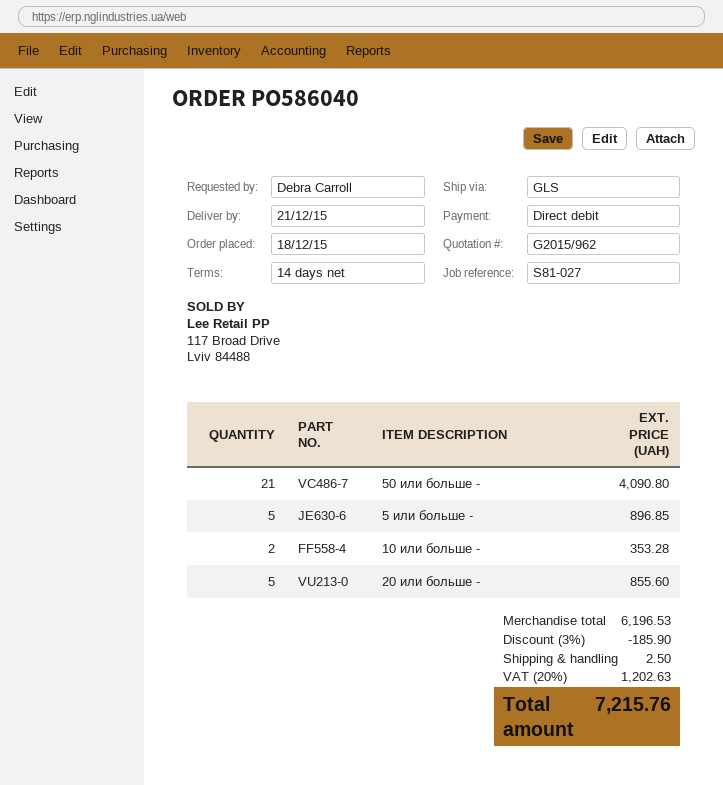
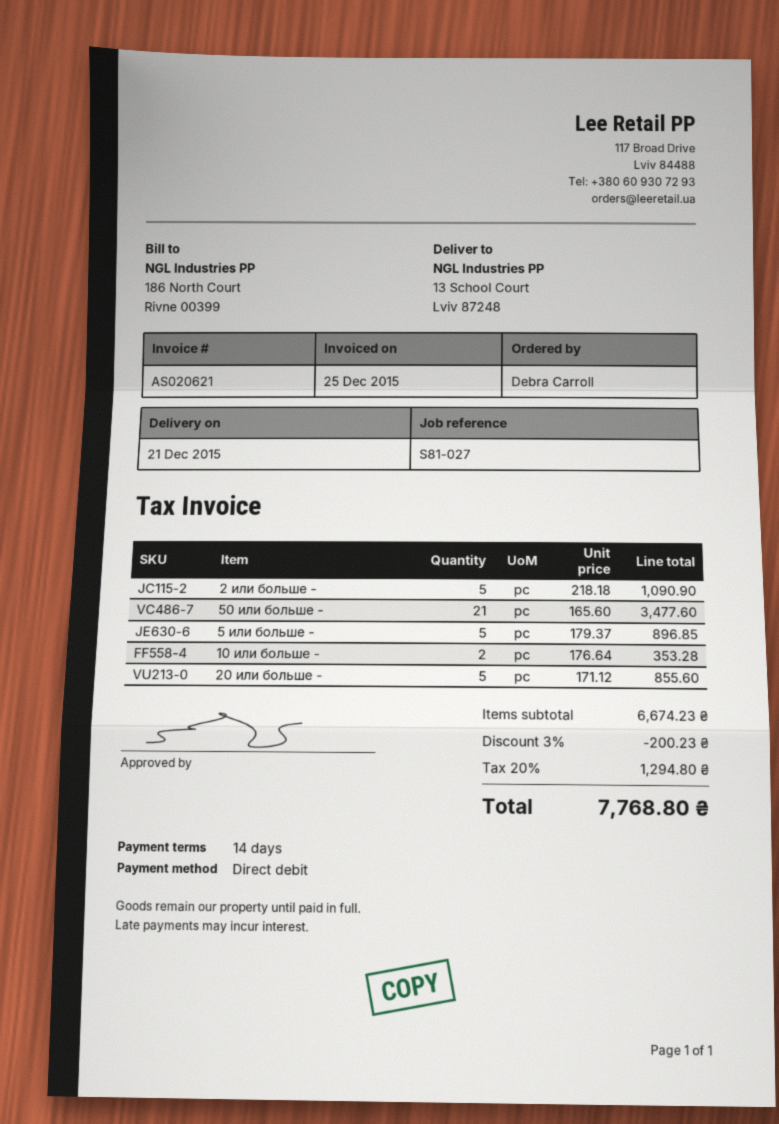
50 или больше -: 21 for 4090.80 -> 21 for 3477.60
2 или больше -: none -> 5 for 1090.90
subtotal: 6196.53 -> 6674.23
discount: 3% = 185.90 -> 3% = 200.23
shipping: 2.50 -> none
tax: 20% = 1202.63 -> 20% = 1294.80
total: 7215.76 -> 7768.80

